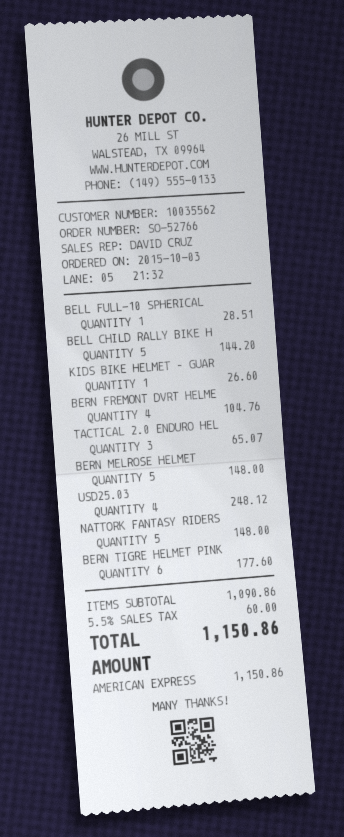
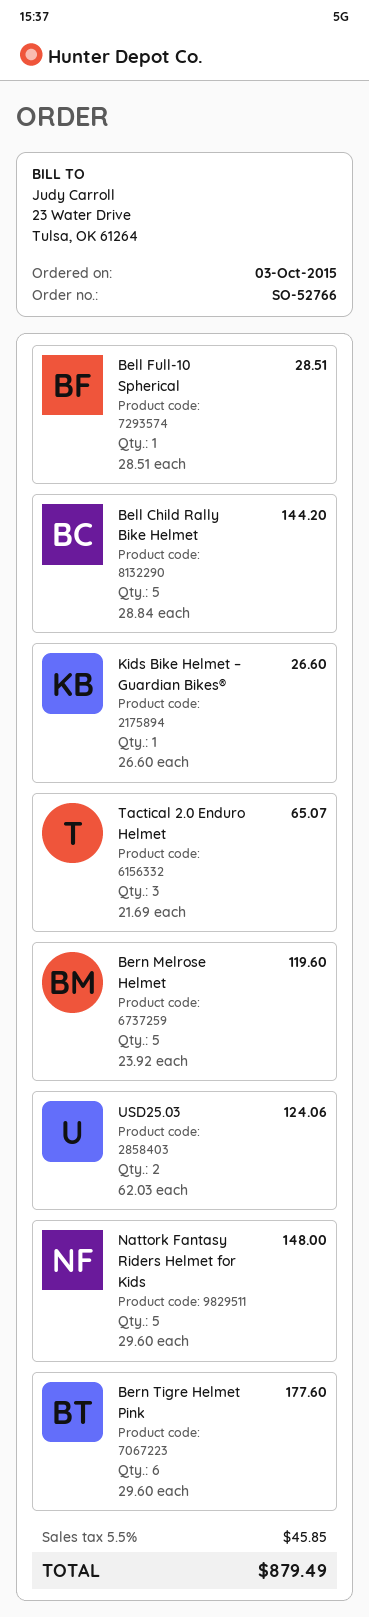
BERN FREMONT DVRT HELME: 4 for 104.76 -> none
BERN MELROSE HELMET: 5 for 148.00 -> 5 for 119.60
USD25.03: 4 for 248.12 -> 2 for 124.06
tax: 5.5% = 60.00 -> 5.5% = 45.85
total: 1150.86 -> 879.49

